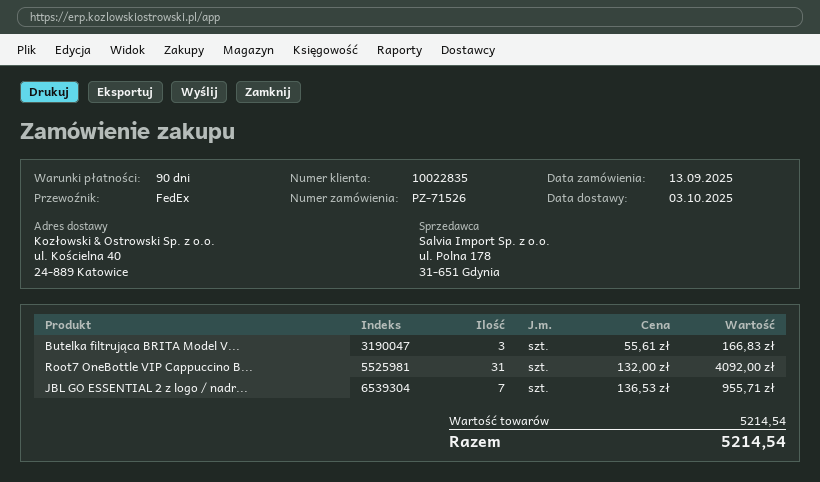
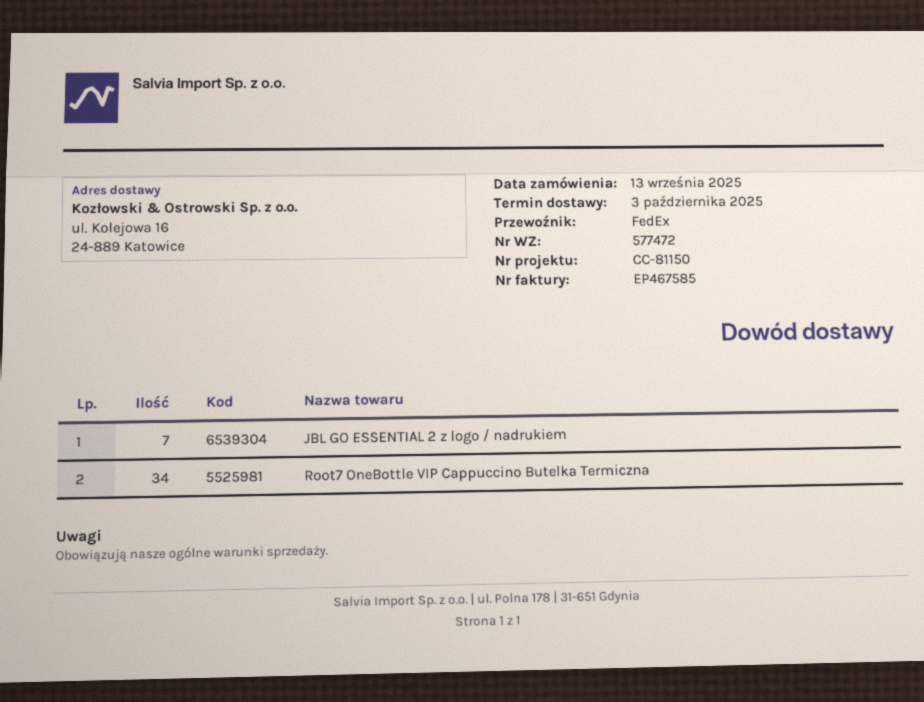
ship to: ul. Kościelna 40, 24-889 Katowice -> ul. Kolejowa 16, 24-889 Katowice
Butelka filtrująca BRITA Model V...: 3 -> none
Root7 OneBottle VIP Cappuccino B...: 31 -> 34

